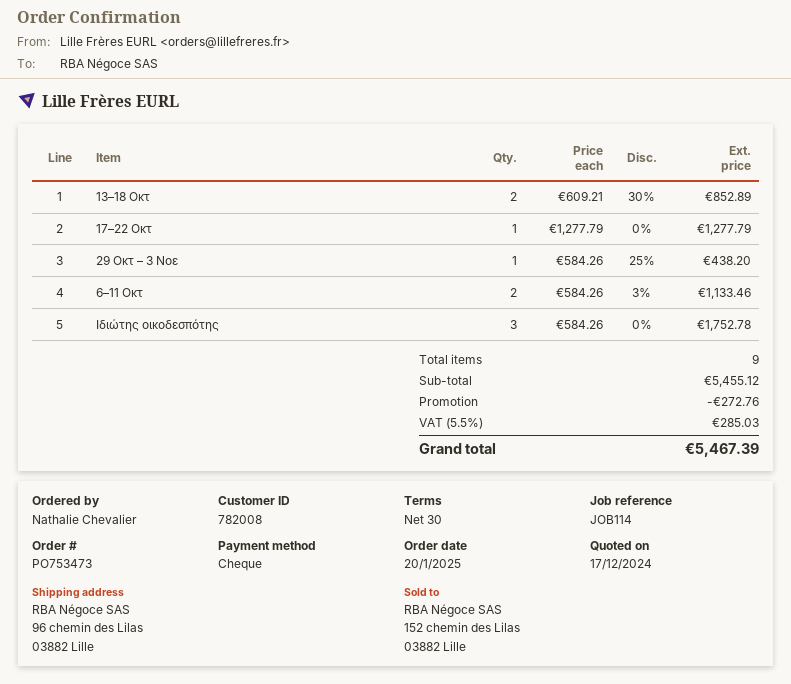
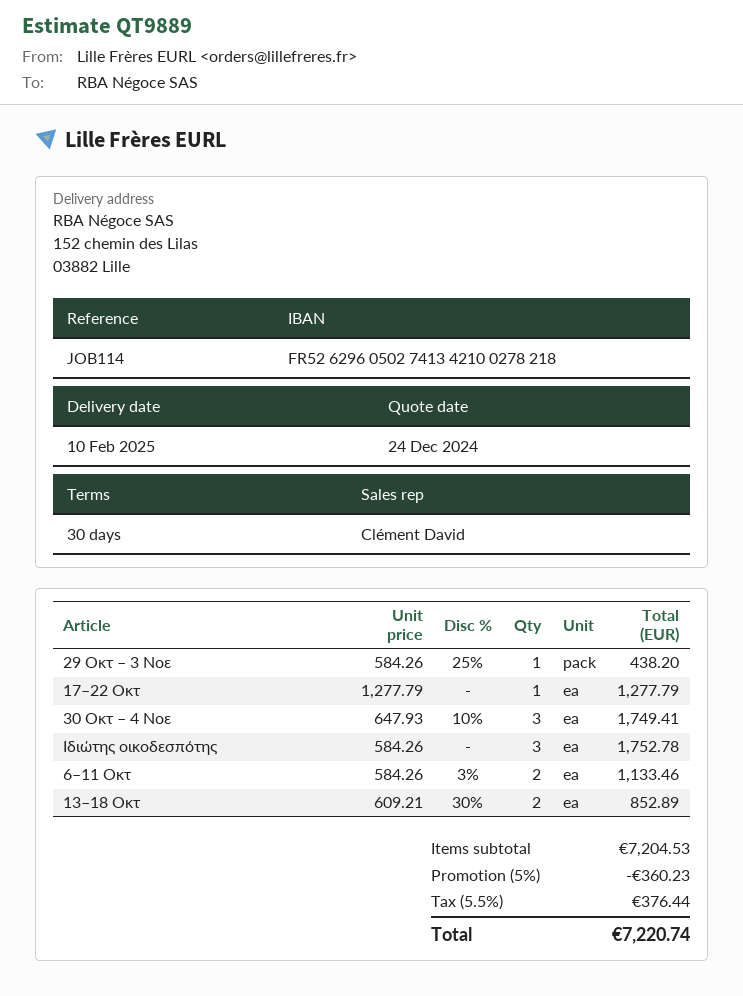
quote date: 2024-12-17 -> 2024-12-24
ship to: 96 chemin des Lilas, 03882 Lille -> 152 chemin des Lilas, 03882 Lille
30 Οκτ – 4 Νοε: none -> 3 x 647.93 - 10% = 1749.41
subtotal: 5455.12 -> 7204.53
discount: 272.76 -> 360.23
tax: 5.5% = 285.03 -> 5.5% = 376.44
total: 5467.39 -> 7220.74

